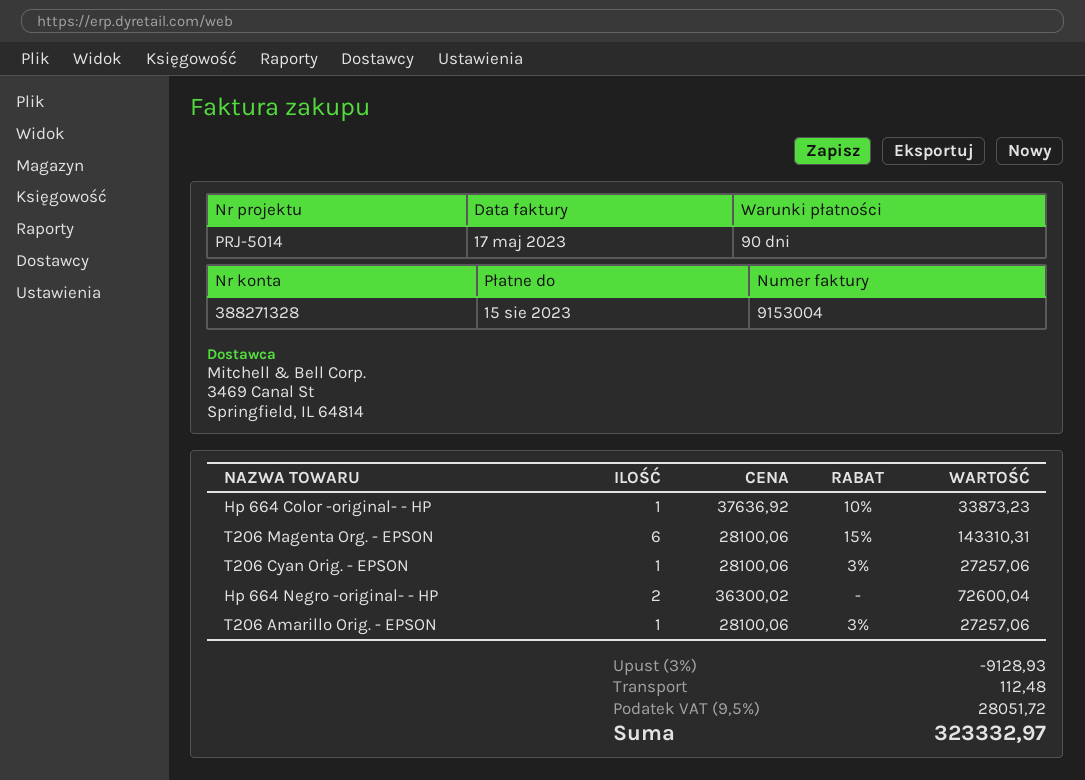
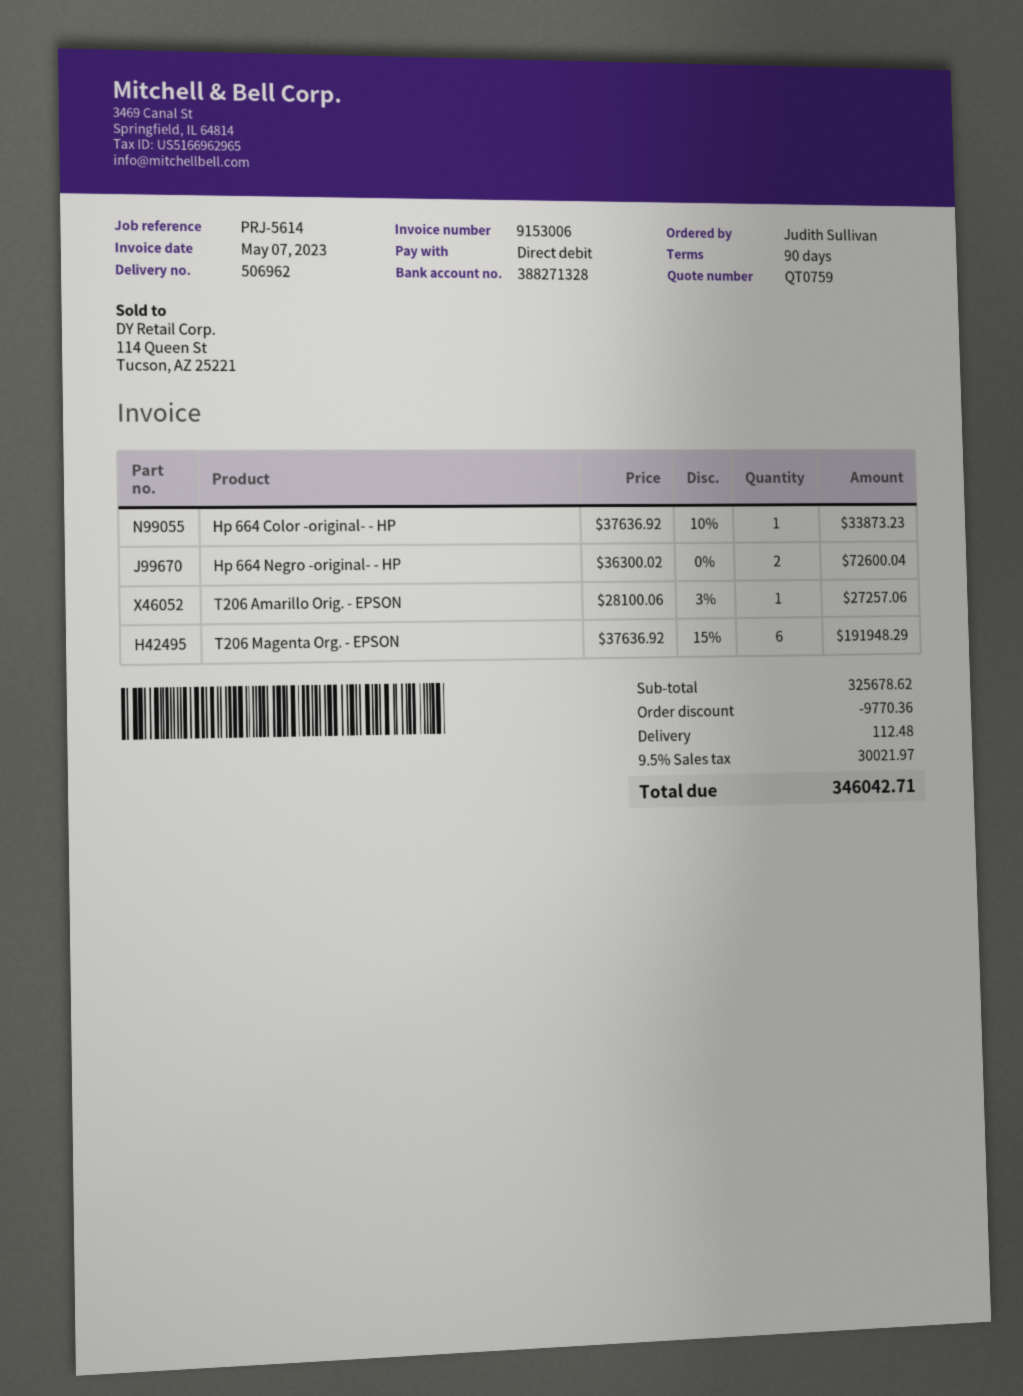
invoice number: 9153004 -> 9153006
invoice date: 2023-05-17 -> 2023-05-07
reference: PRJ-5014 -> PRJ-5614
T206 Magenta Org. - EPSON: 6 x 28100.06 - 15% = 143310.31 -> 6 x 37636.92 - 15% = 191948.29
T206 Cyan Orig. - EPSON: 1 x 28100.06 - 3% = 27257.06 -> none
discount: 9128.93 -> 9770.36
tax: 9.5% = 28051.72 -> 9.5% = 30021.97
total: 323332.97 -> 346042.71

